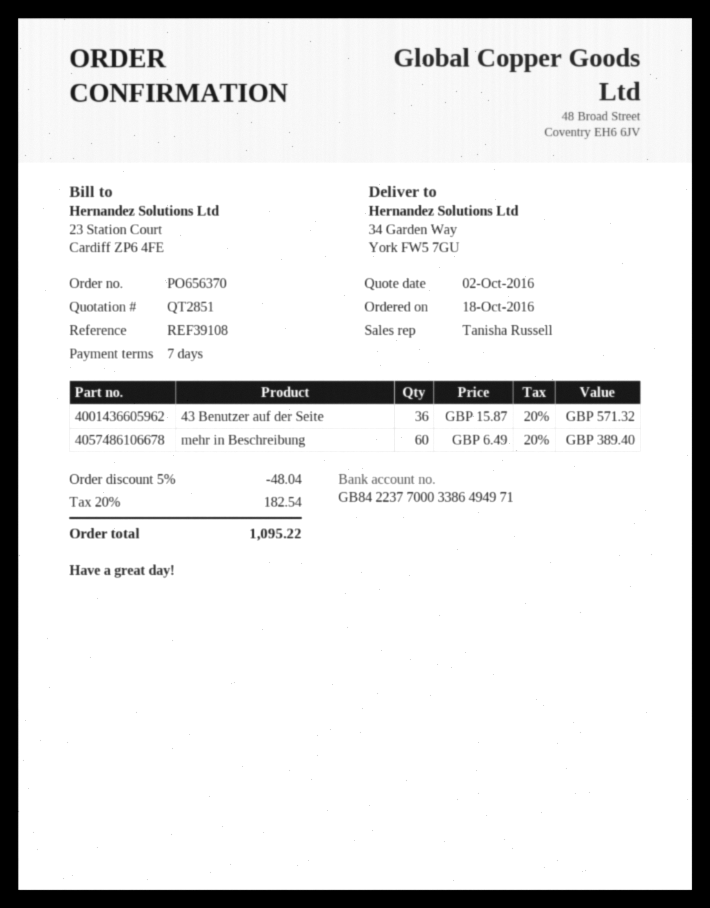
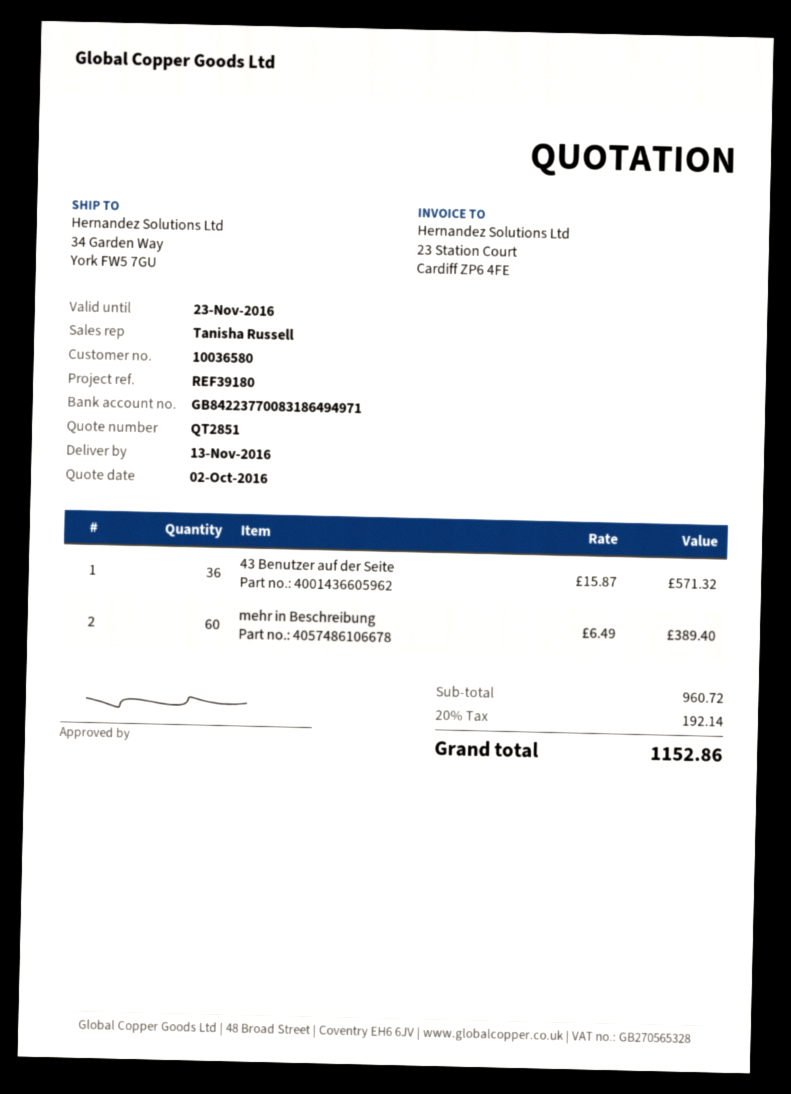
reference: REF39108 -> REF39180
bank account: GB84223770003386494971 -> GB84223770083186494971
discount: 5% = 48.04 -> none
tax: 20% = 182.54 -> 20% = 192.14
total: 1095.22 -> 1152.86

